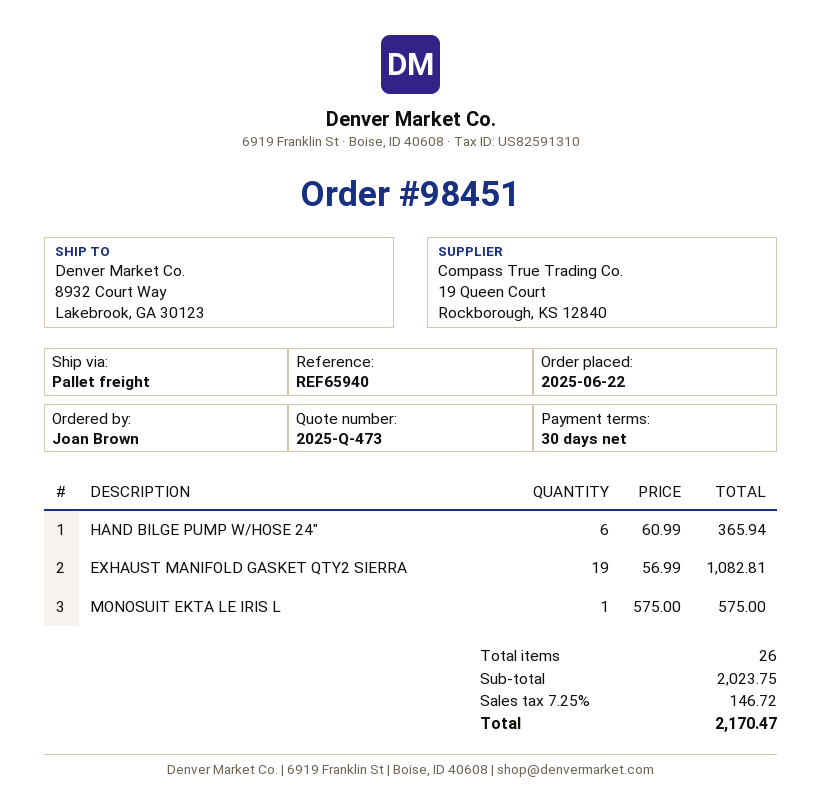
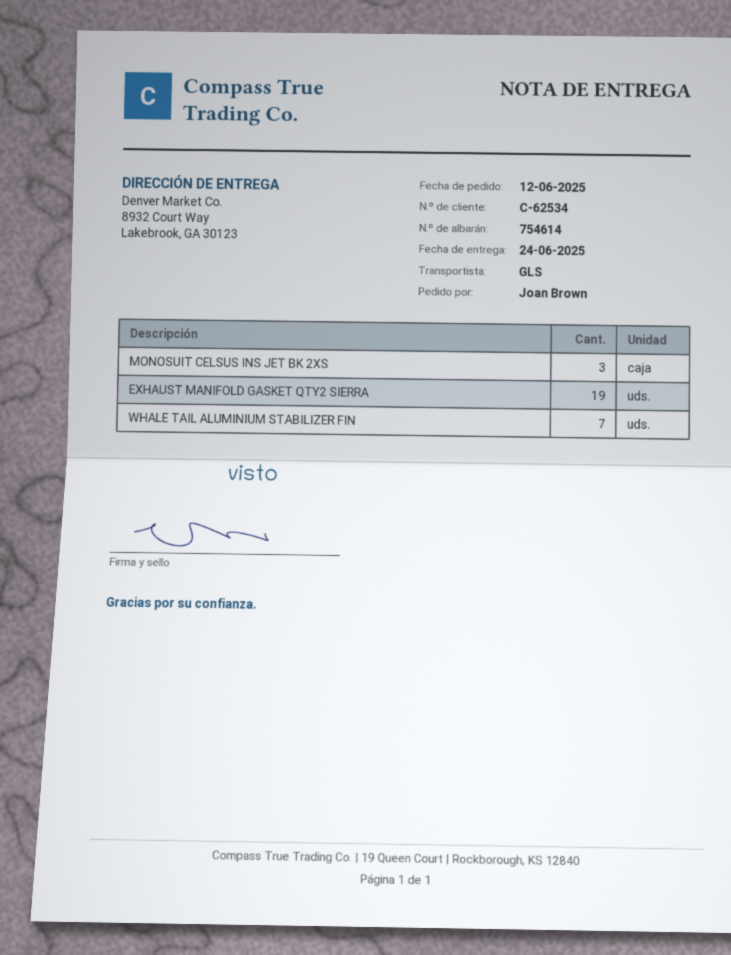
order date: 2025-06-22 -> 2025-06-12
shipping method: pallet freight -> GLS
HAND BILGE PUMP W/HOSE 24": 6 -> none
MONOSUIT EKTA LE IRIS L: 1 -> none
MONOSUIT CELSUS INS JET BK 2XS: none -> 3
WHALE TAIL ALUMINIUM STABILIZER FIN: none -> 7

